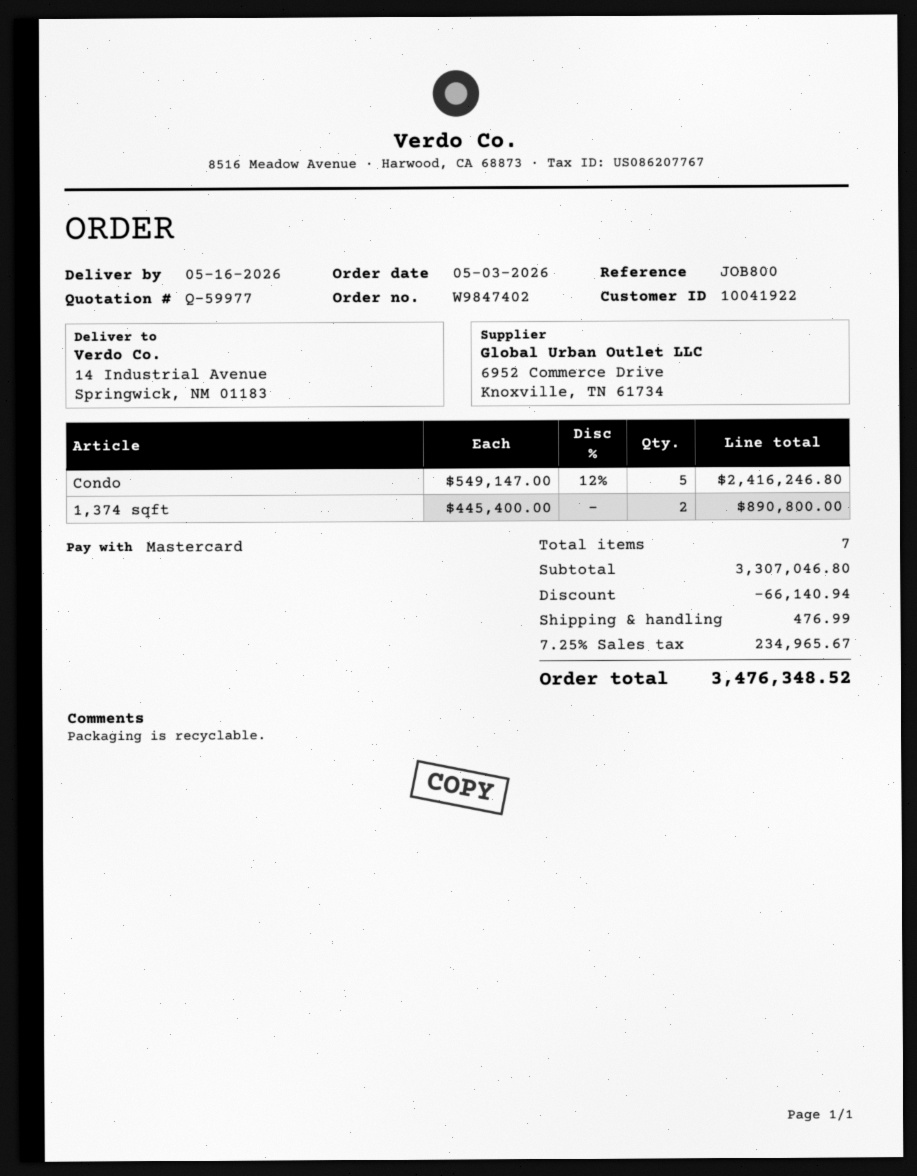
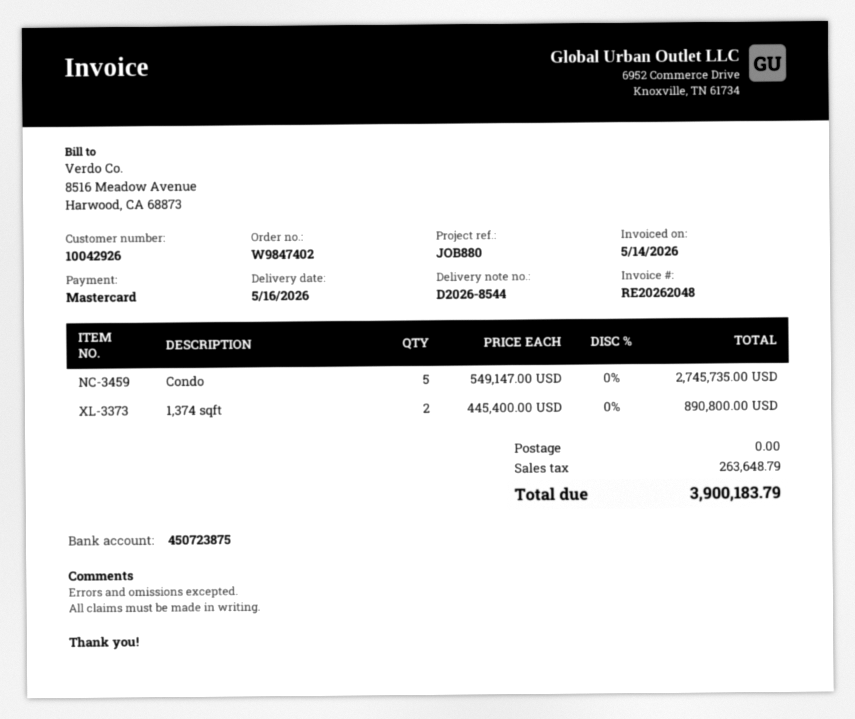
customer number: 10041922 -> 10042926
reference: JOB800 -> JOB880
Condo: 5 x 549147.00 - 12% = 2416246.80 -> 5 x 549147.00 = 2745735.00
discount: 66140.94 -> none
shipping: 476.99 -> 0.00
tax: 234965.67 -> 263648.79
total: 3476348.52 -> 3900183.79

